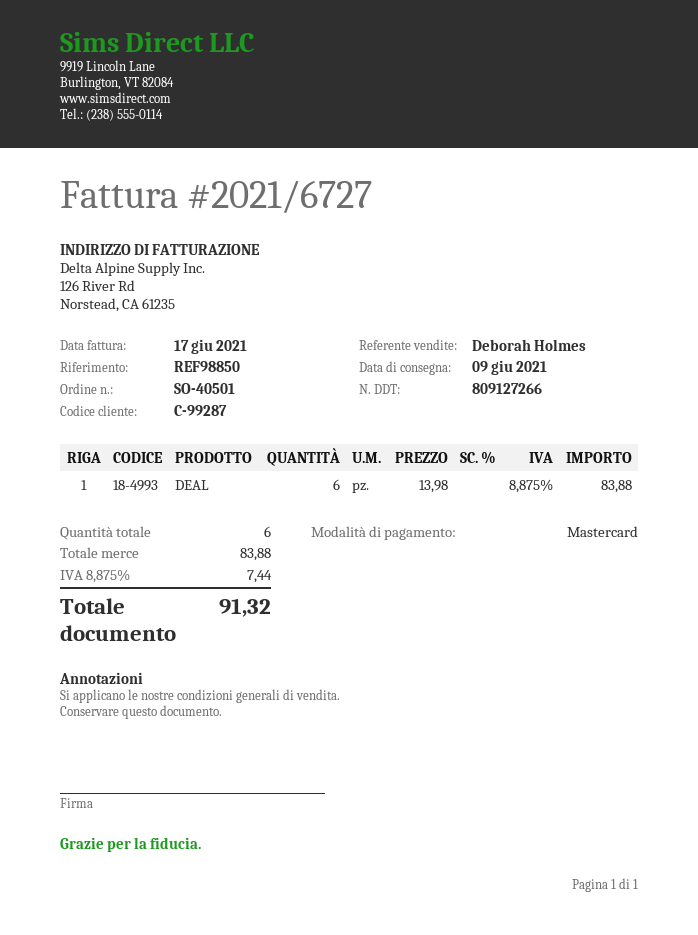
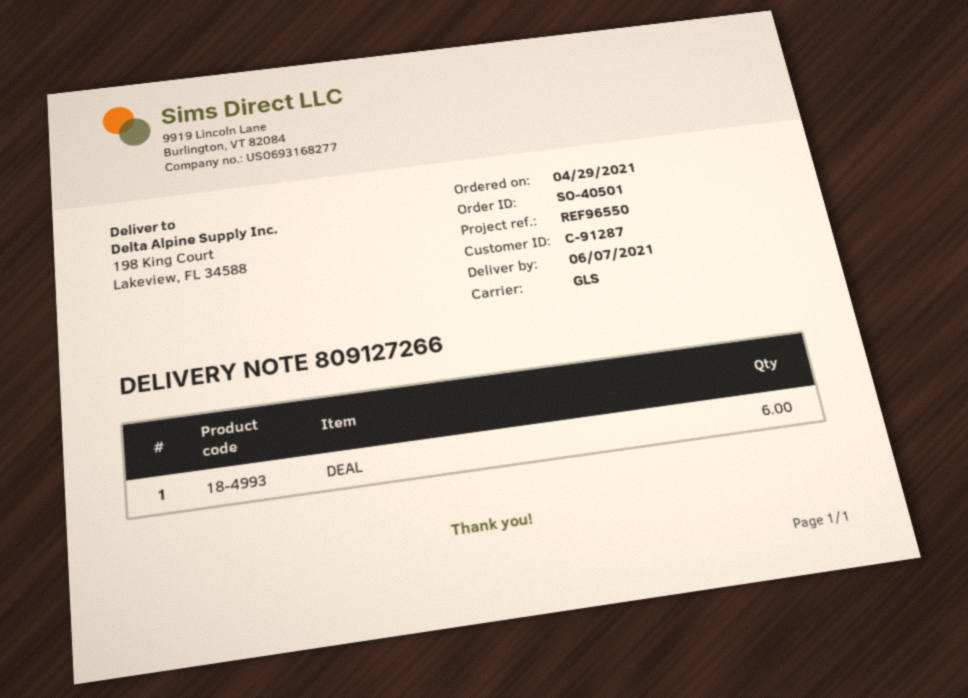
delivery date: 2021-06-09 -> 2021-06-07
customer number: C-99287 -> C-91287
reference: REF98850 -> REF96550

